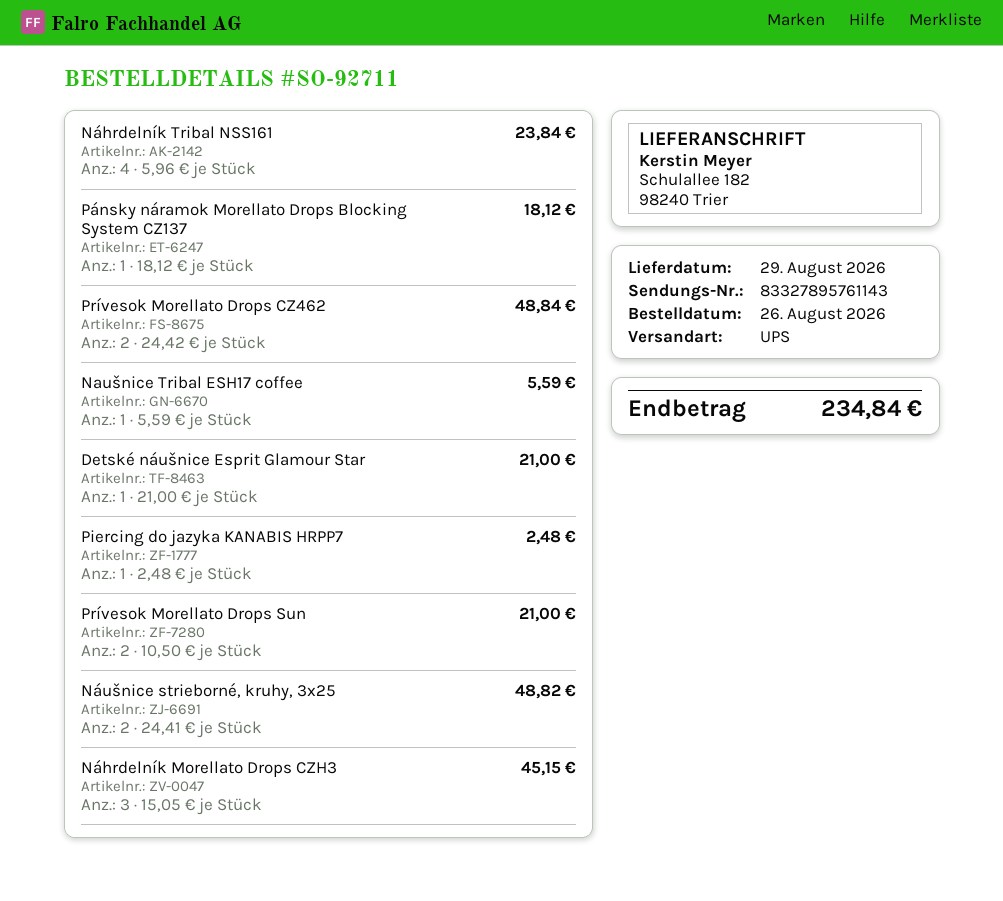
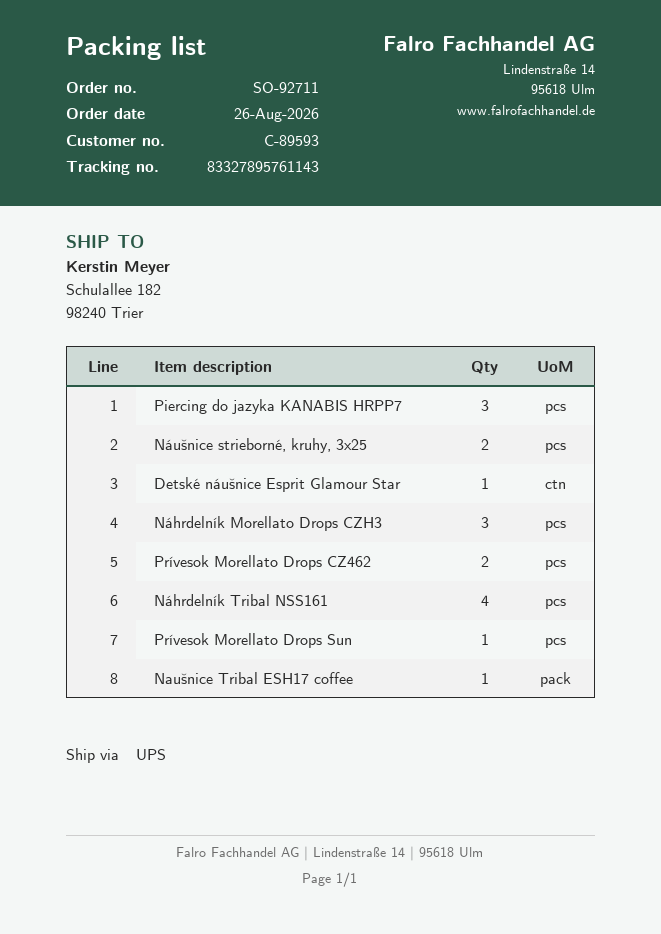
Pánsky náramok Morellato Drops Blocking System CZ137: 1 -> none
Piercing do jazyka KANABIS HRPP7: 1 -> 3
Prívesok Morellato Drops Sun: 2 -> 1

